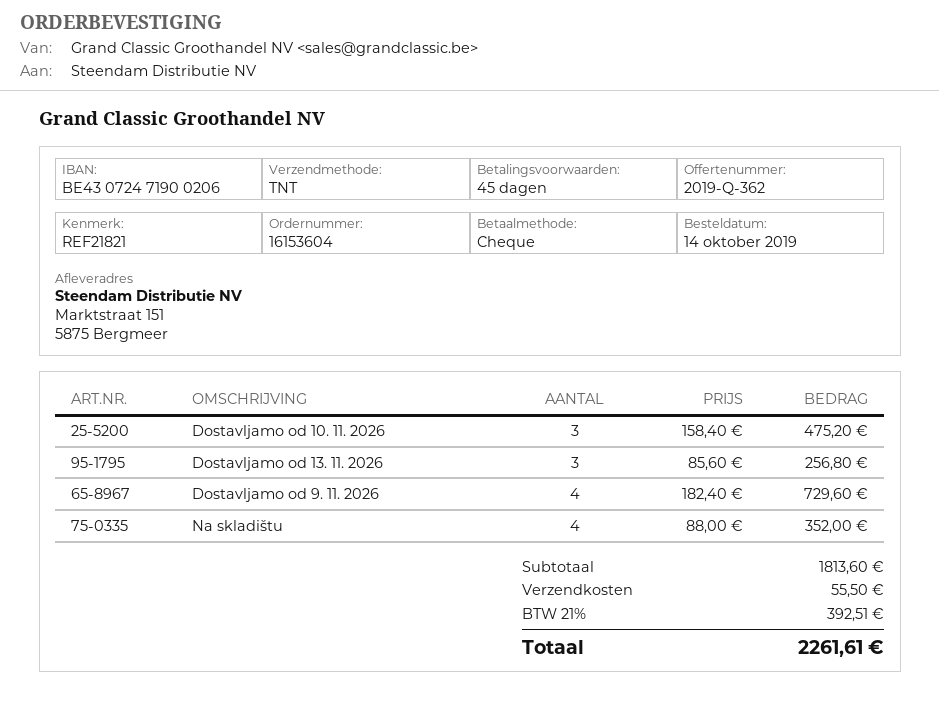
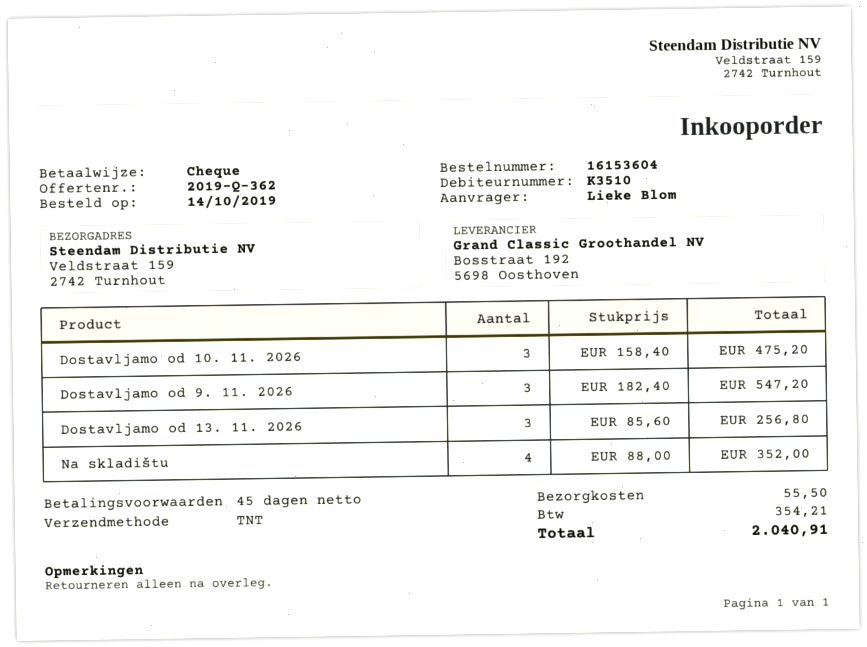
ship to: Marktstraat 151, 5875 Bergmeer -> Veldstraat 159, 2742 Turnhout
Dostavljamo od 9. 11. 2026: 4 x 182.40 = 729.60 -> 3 x 182.40 = 547.20
tax: 392.51 -> 354.21
total: 2261.61 -> 2040.91

